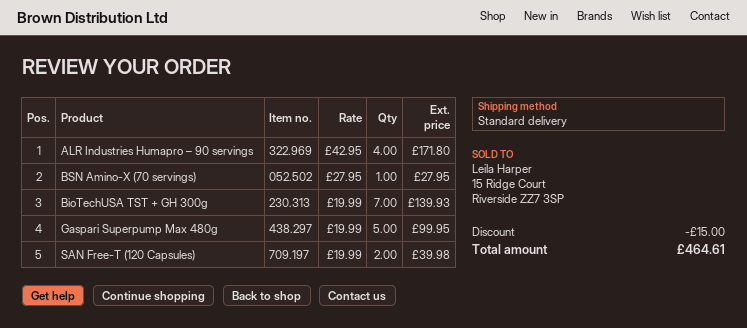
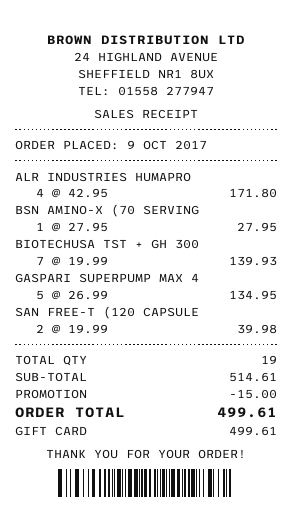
Gaspari Superpump Max 480g: 5 x 19.99 = 99.95 -> 5 x 26.99 = 134.95
total: 464.61 -> 499.61

